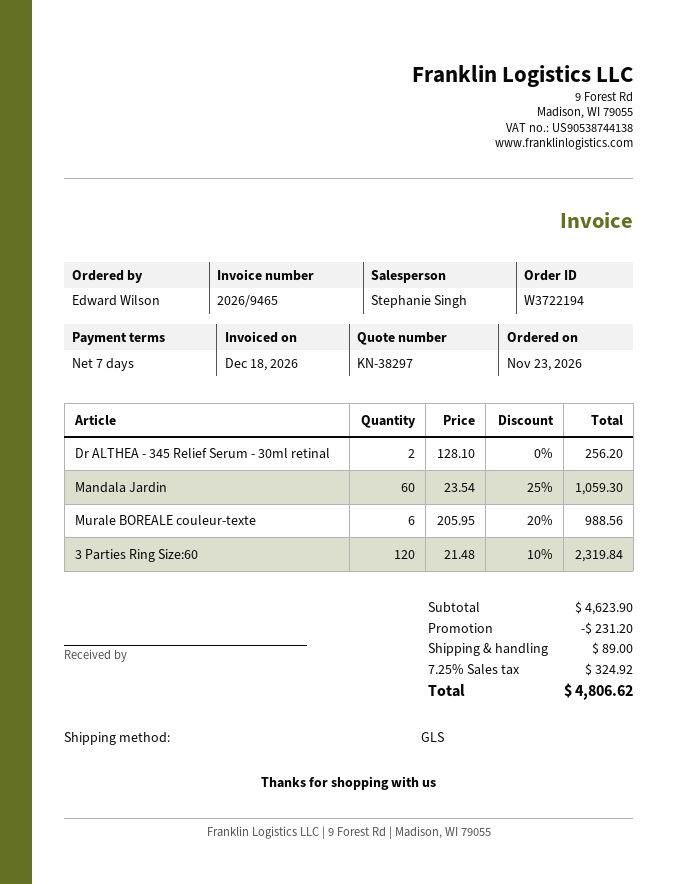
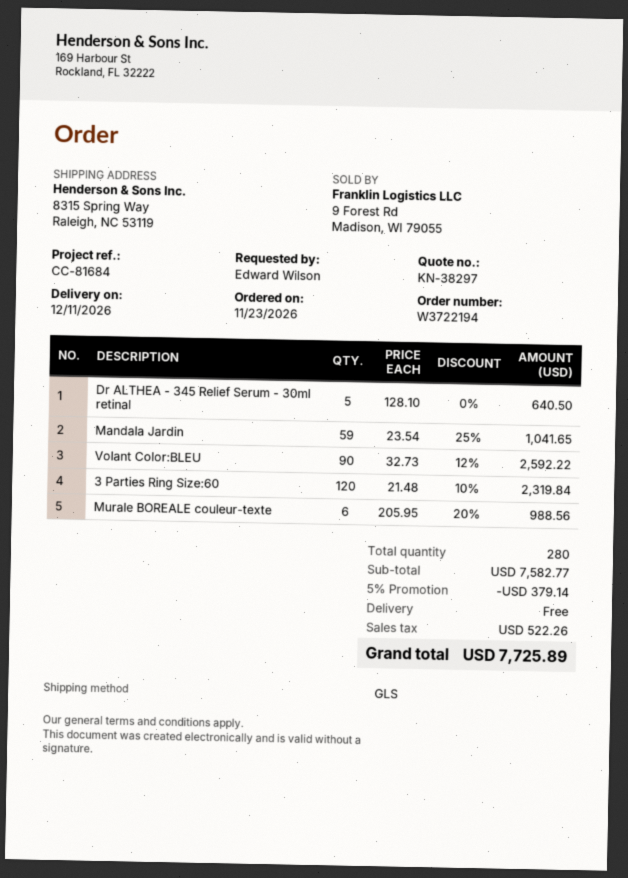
Dr ALTHEA - 345 Relief Serum - 30ml retinal: 2 x 128.10 = 256.20 -> 5 x 128.10 = 640.50
Mandala Jardin: 60 x 23.54 - 25% = 1059.30 -> 59 x 23.54 - 25% = 1041.65
Volant Color:BLEU: none -> 90 x 32.73 - 12% = 2592.22
subtotal: 4623.90 -> 7582.77
discount: 231.20 -> 379.14
shipping: 89.00 -> 0.00
tax: 324.92 -> 522.26
total: 4806.62 -> 7725.89

